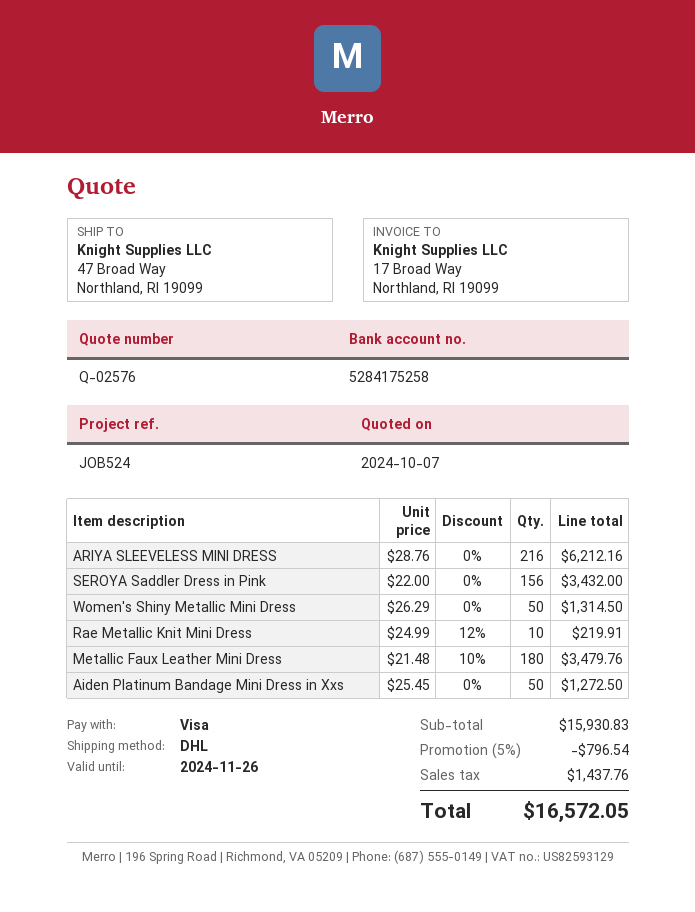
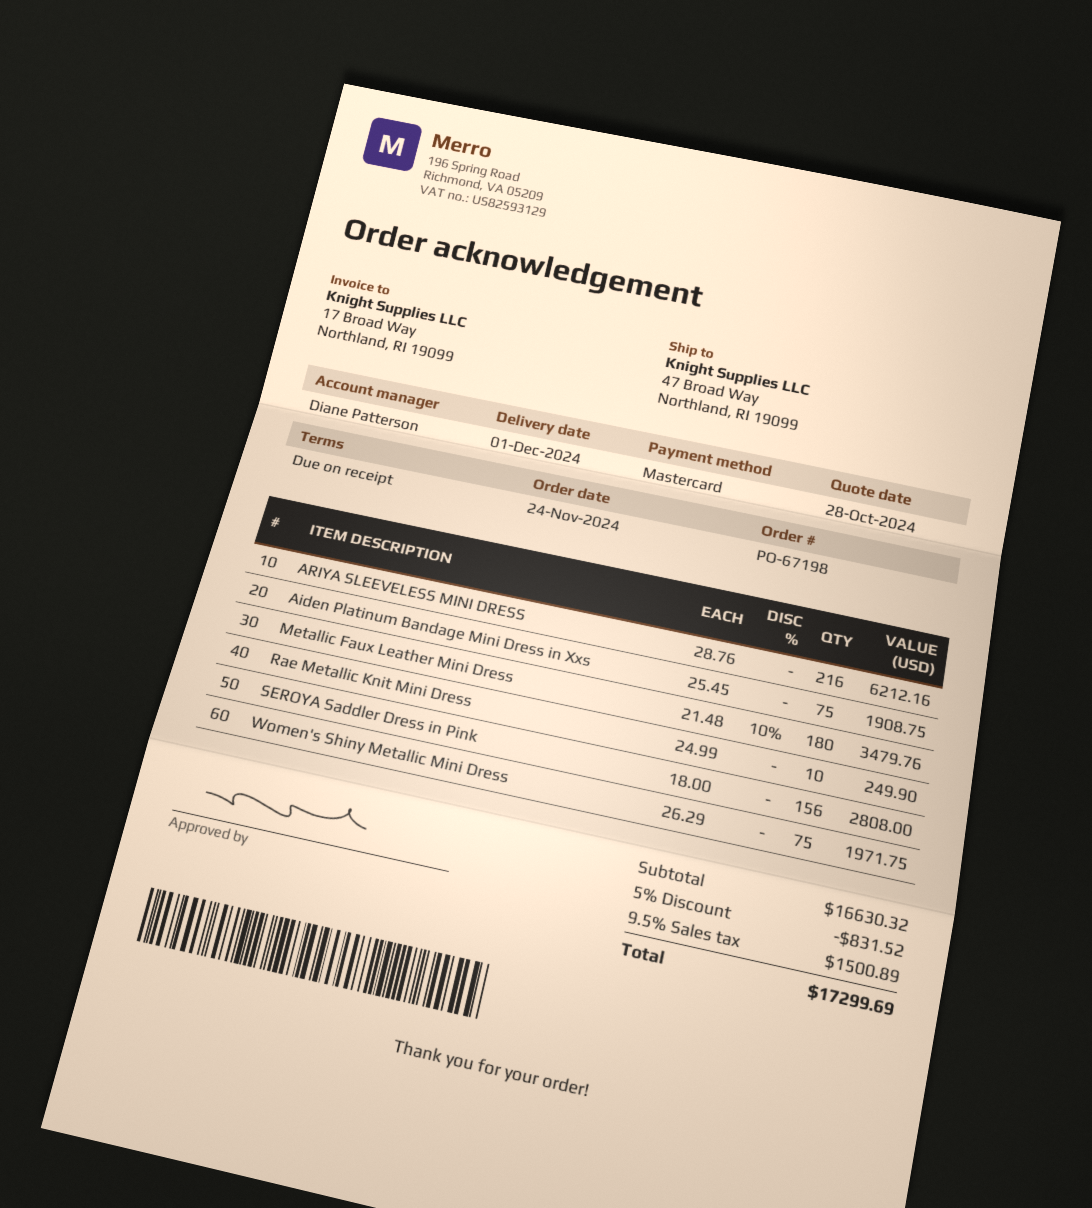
quote date: 2024-10-07 -> 2024-10-28
payment method: Visa -> Mastercard
SEROYA Saddler Dress in Pink: 156 x 22.00 = 3432.00 -> 156 x 18.00 = 2808.00
Women's Shiny Metallic Mini Dress: 50 x 26.29 = 1314.50 -> 75 x 26.29 = 1971.75
Rae Metallic Knit Mini Dress: 10 x 24.99 - 12% = 219.91 -> 10 x 24.99 = 249.90
Aiden Platinum Bandage Mini Dress in Xxs: 50 x 25.45 = 1272.50 -> 75 x 25.45 = 1908.75
subtotal: 15930.83 -> 16630.32
discount: 5% = 796.54 -> 5% = 831.52
tax: 1437.76 -> 1500.89
total: 16572.05 -> 17299.69

